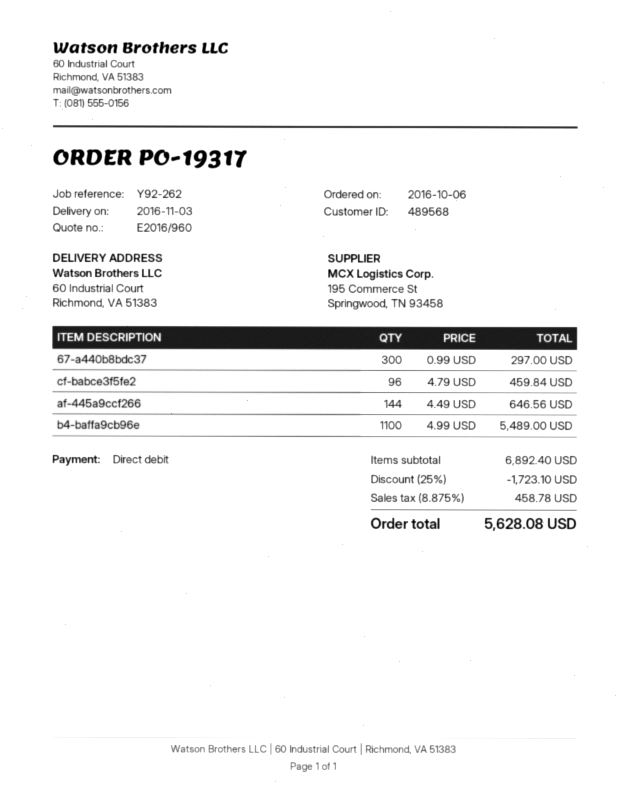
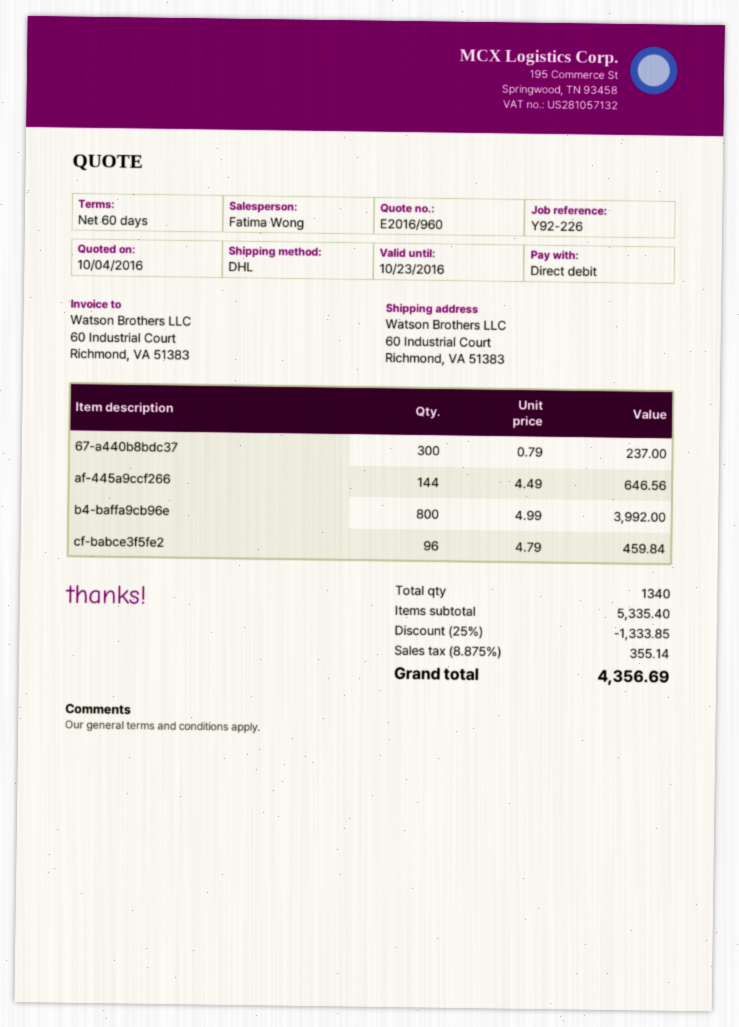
reference: Y92-262 -> Y92-226
67-a440b8bdc37: 300 x 0.99 = 297.00 -> 300 x 0.79 = 237.00
b4-baffa9cb96e: 1100 x 4.99 = 5489.00 -> 800 x 4.99 = 3992.00
subtotal: 6892.40 -> 5335.40
discount: 25% = 1723.10 -> 25% = 1333.85
tax: 8.875% = 458.78 -> 8.875% = 355.14
total: 5628.08 -> 4356.69

